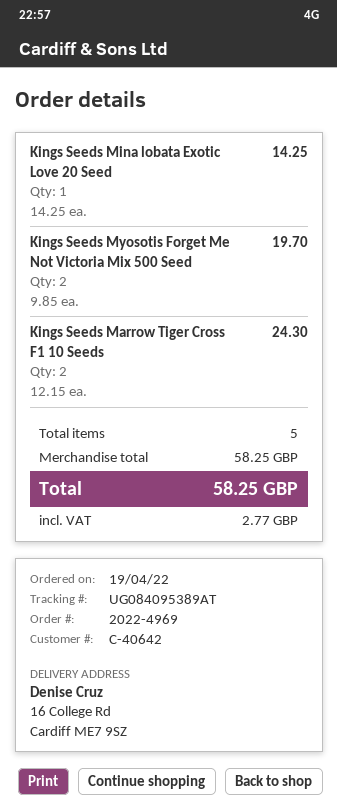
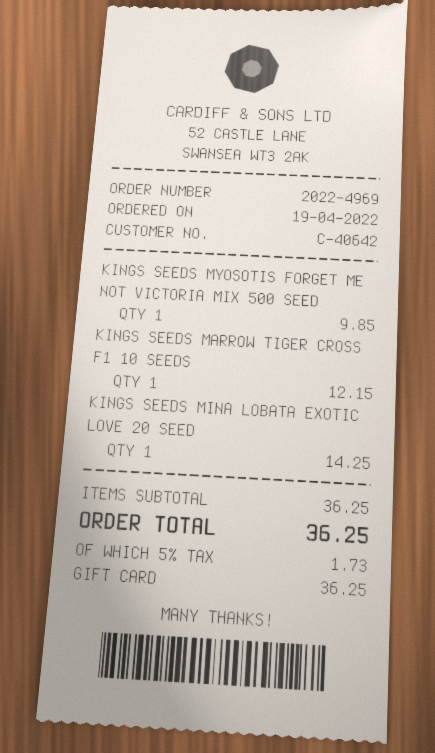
Kings Seeds Myosotis Forget Me Not Victoria Mix 500 Seed: 2 for 19.70 -> 1 for 9.85
Kings Seeds Marrow Tiger Cross F1 10 Seeds: 2 for 24.30 -> 1 for 12.15
subtotal: 58.25 -> 36.25
tax: 2.77 -> 1.73
total: 58.25 -> 36.25

